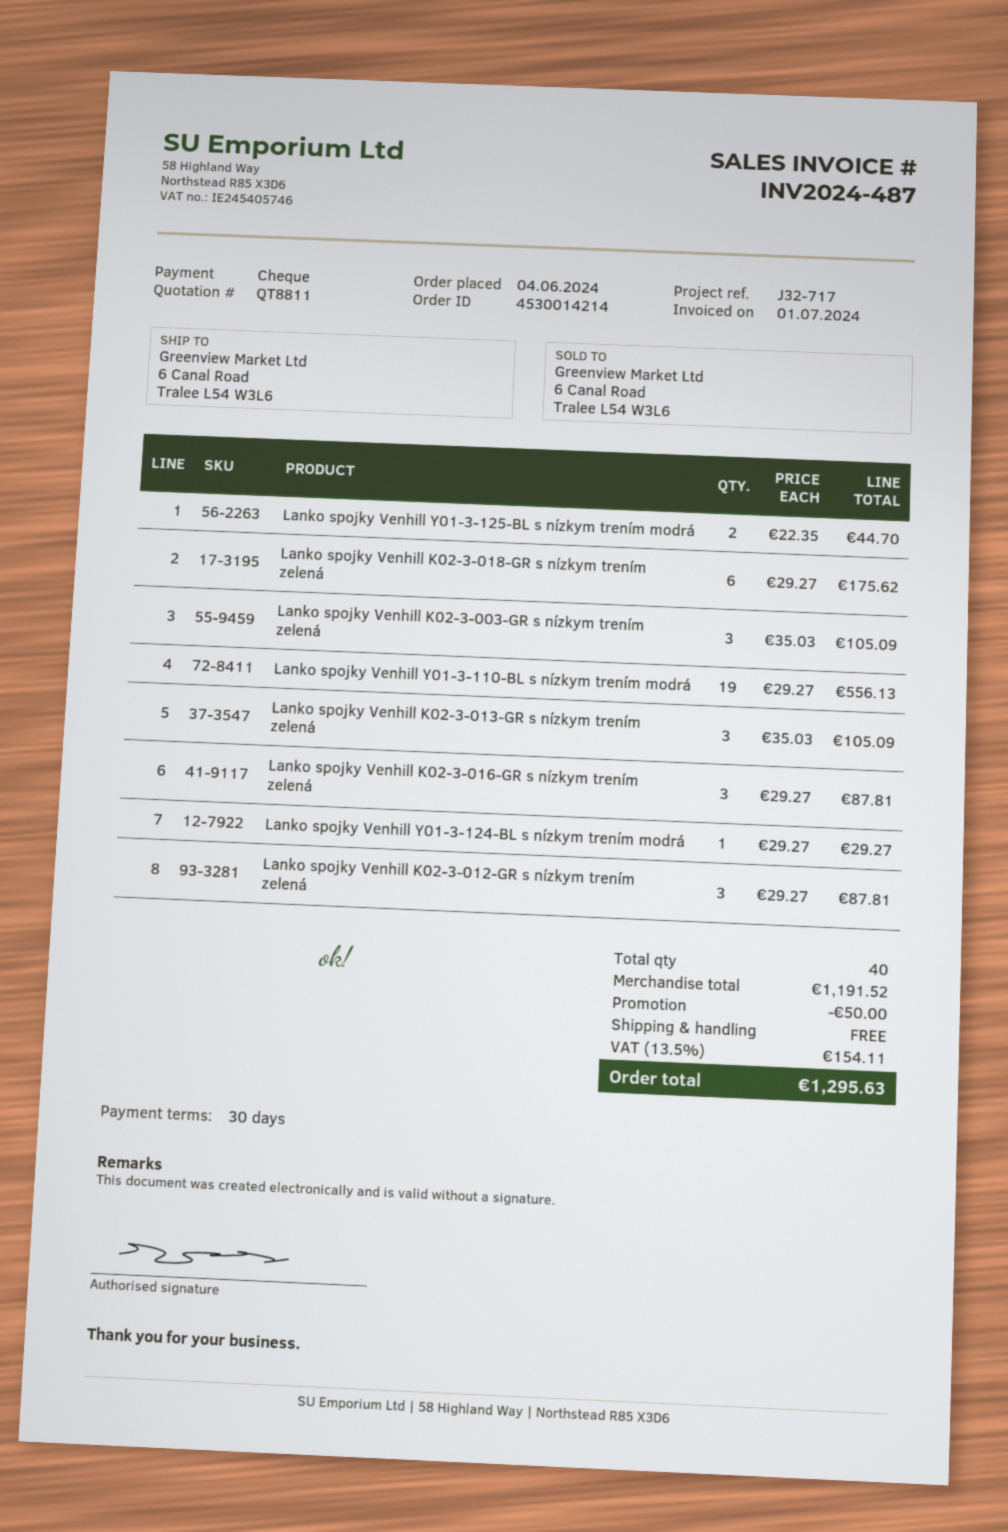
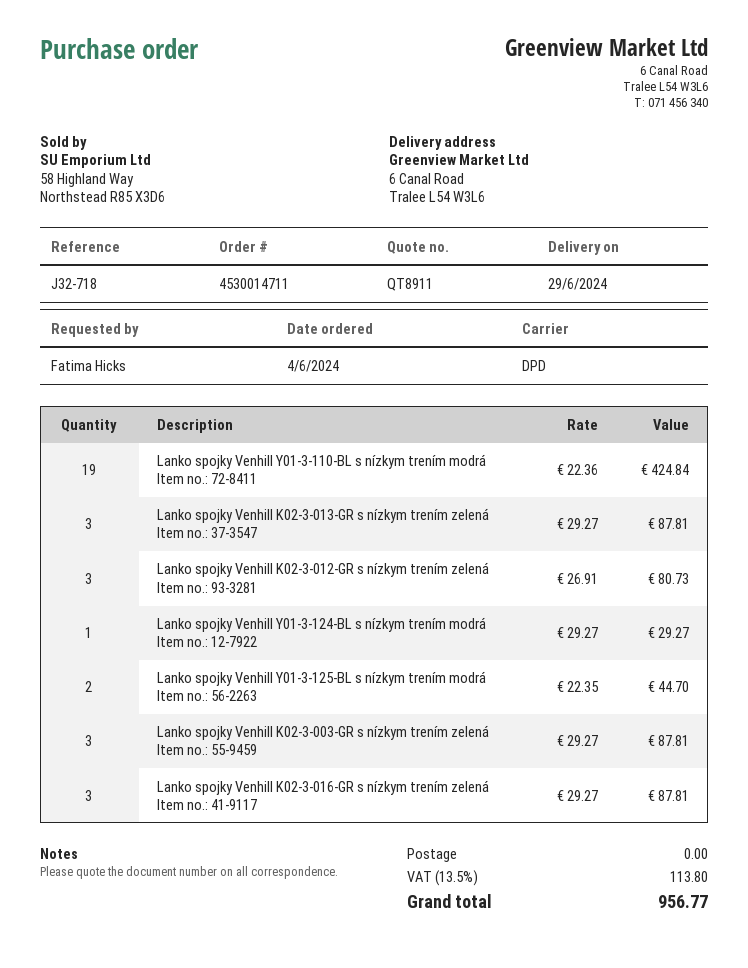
quote number: QT8811 -> QT8911
order number: 4530014214 -> 4530014711
reference: J32-717 -> J32-718
Lanko spojky Venhill K02-3-018-GR s nízkym trením zelená: 6 x 29.27 = 175.62 -> none
Lanko spojky Venhill K02-3-003-GR s nízkym trením zelená: 3 x 35.03 = 105.09 -> 3 x 29.27 = 87.81
Lanko spojky Venhill Y01-3-110-BL s nízkym trením modrá: 19 x 29.27 = 556.13 -> 19 x 22.36 = 424.84
Lanko spojky Venhill K02-3-013-GR s nízkym trením zelená: 3 x 35.03 = 105.09 -> 3 x 29.27 = 87.81
Lanko spojky Venhill K02-3-012-GR s nízkym trením zelená: 3 x 29.27 = 87.81 -> 3 x 26.91 = 80.73
discount: 50.00 -> none
tax: 13.5% = 154.11 -> 13.5% = 113.80
total: 1295.63 -> 956.77

